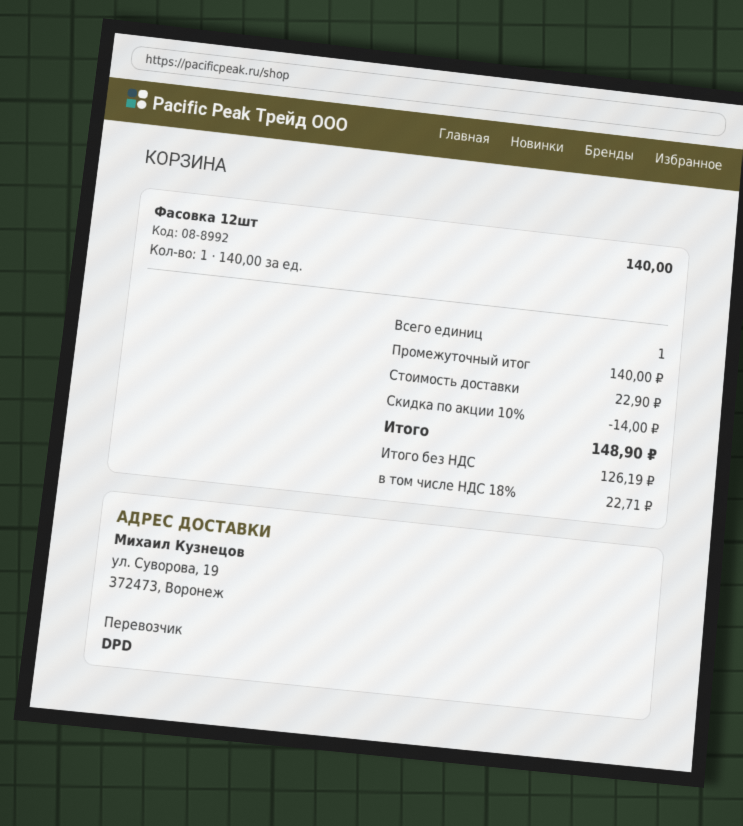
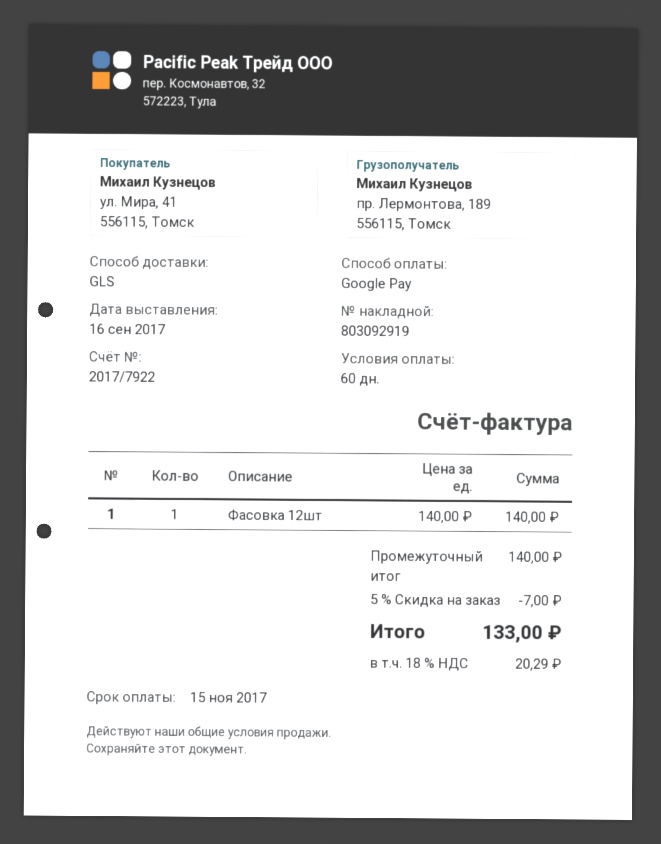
shipping method: DPD -> GLS
ship to: ул. Суворова, 19, 372473, Воронеж -> пр. Лермонтова, 189, 556115, Томск
discount: 10% = 14.00 -> 5% = 7.00
shipping: 22.90 -> none
tax: 18% = 22.71 -> 18% = 20.29
total: 148.90 -> 133.00

